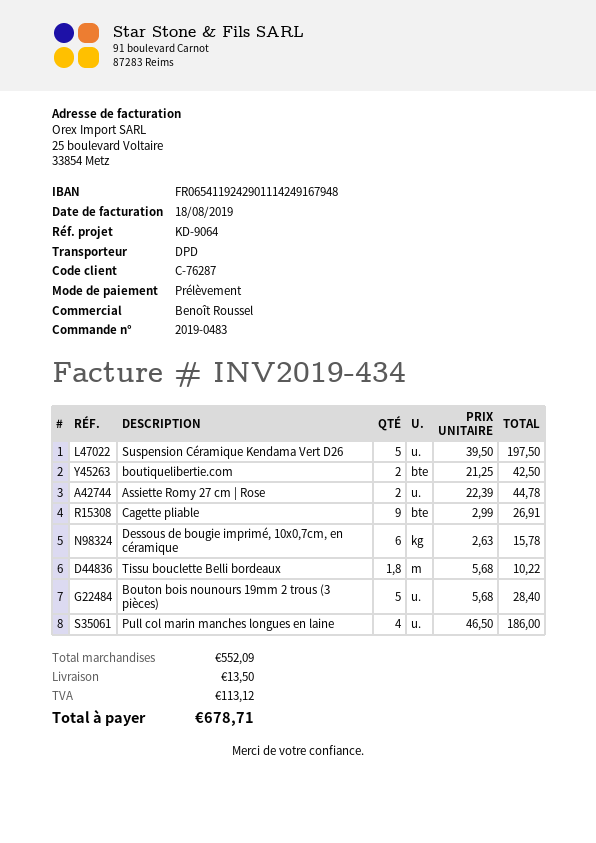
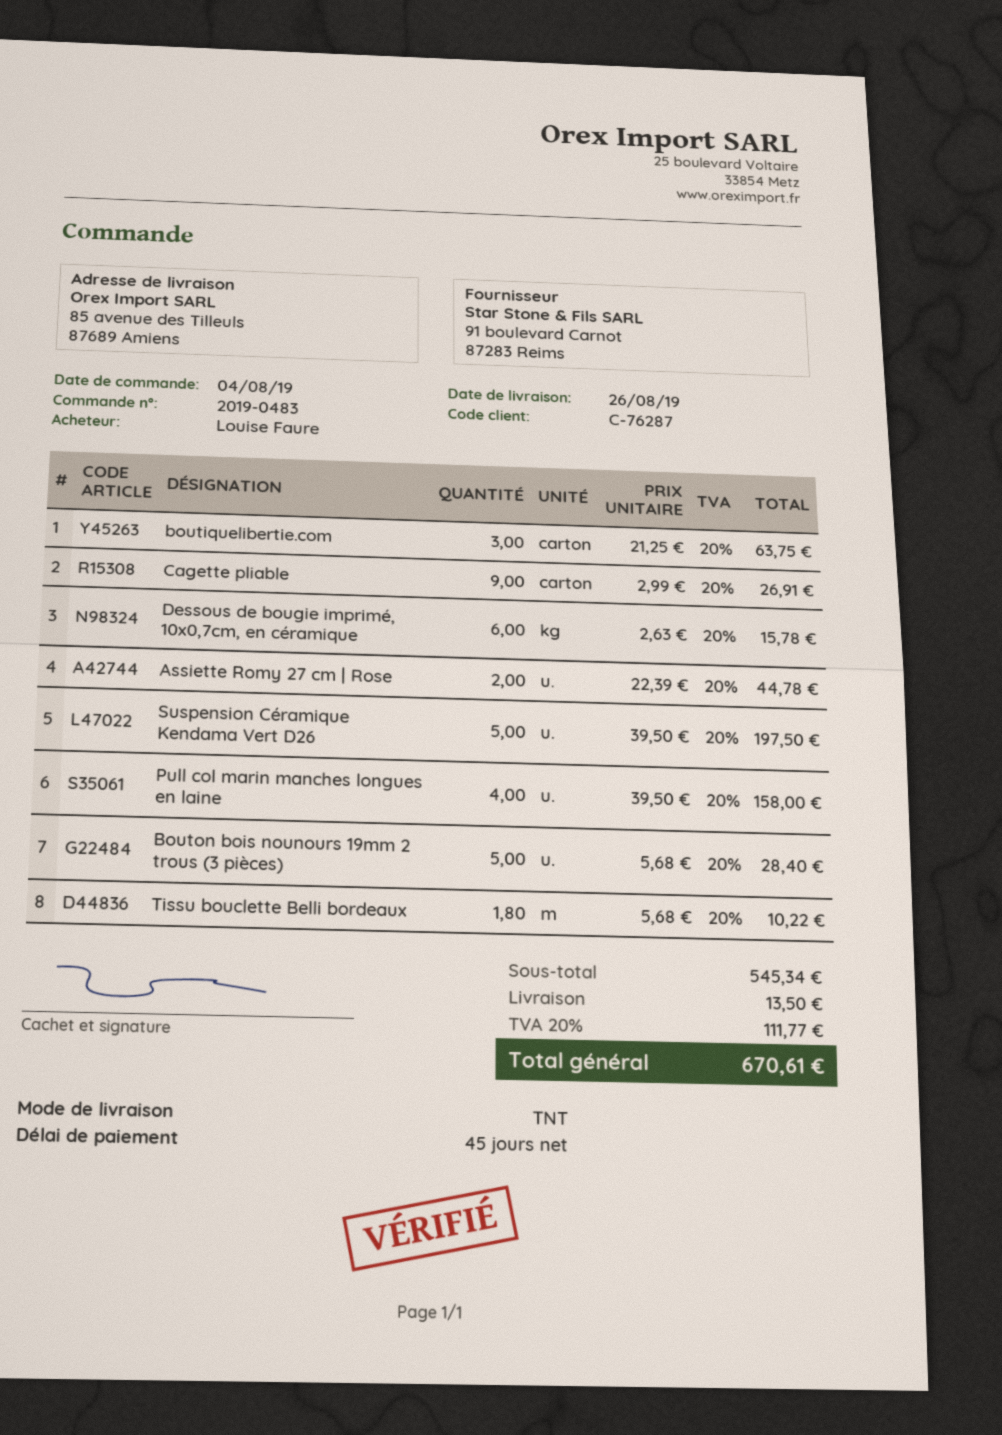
shipping method: DPD -> TNT
boutiquelibertie.com: 2 x 21.25 = 42.50 -> 3 x 21.25 = 63.75
Pull col marin manches longues en laine: 4 x 46.50 = 186.00 -> 4 x 39.50 = 158.00
subtotal: 552.09 -> 545.34
tax: 113.12 -> 111.77
total: 678.71 -> 670.61

